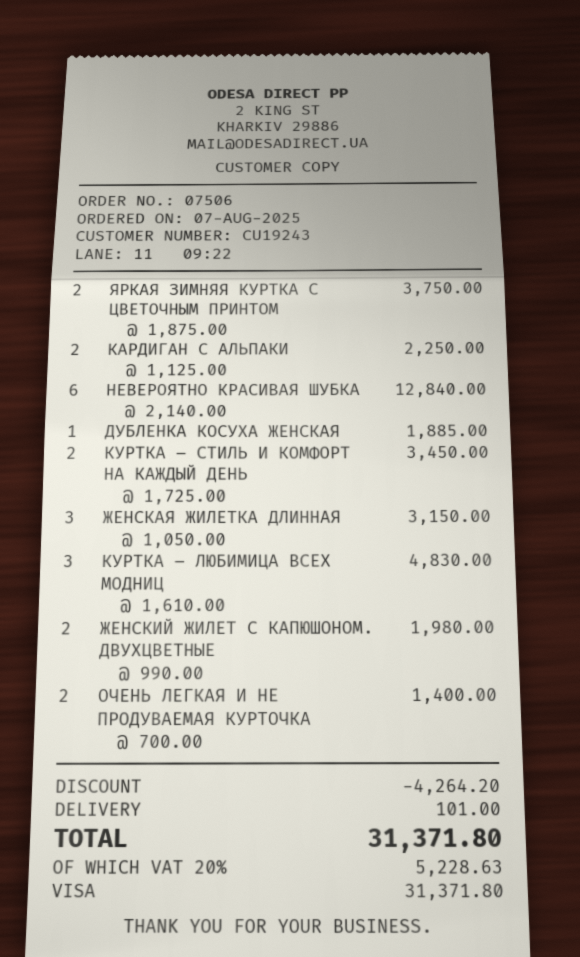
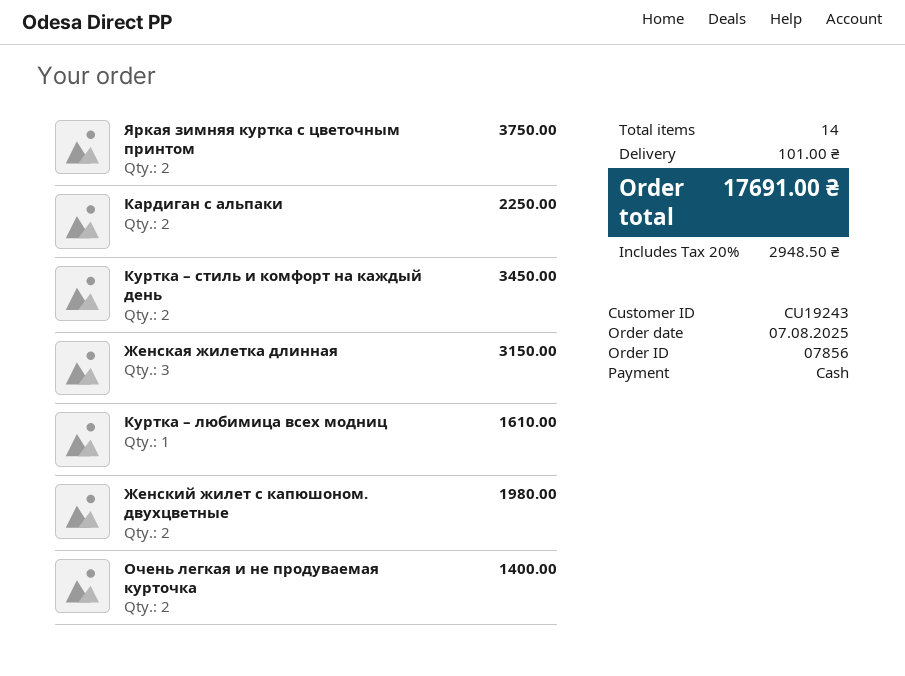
order number: 07506 -> 07856
payment method: Visa -> cash
НЕВЕРОЯТНО КРАСИВАЯ ШУБКА: 6 for 12840.00 -> none
ДУБЛЕНКА КОСУХА ЖЕНСКАЯ: 1 for 1885.00 -> none
КУРТКА – ЛЮБИМИЦА ВСЕХ МОДНИЦ: 3 for 4830.00 -> 1 for 1610.00
discount: 4264.20 -> none
tax: 20% = 5228.63 -> 20% = 2948.50
total: 31371.80 -> 17691.00

